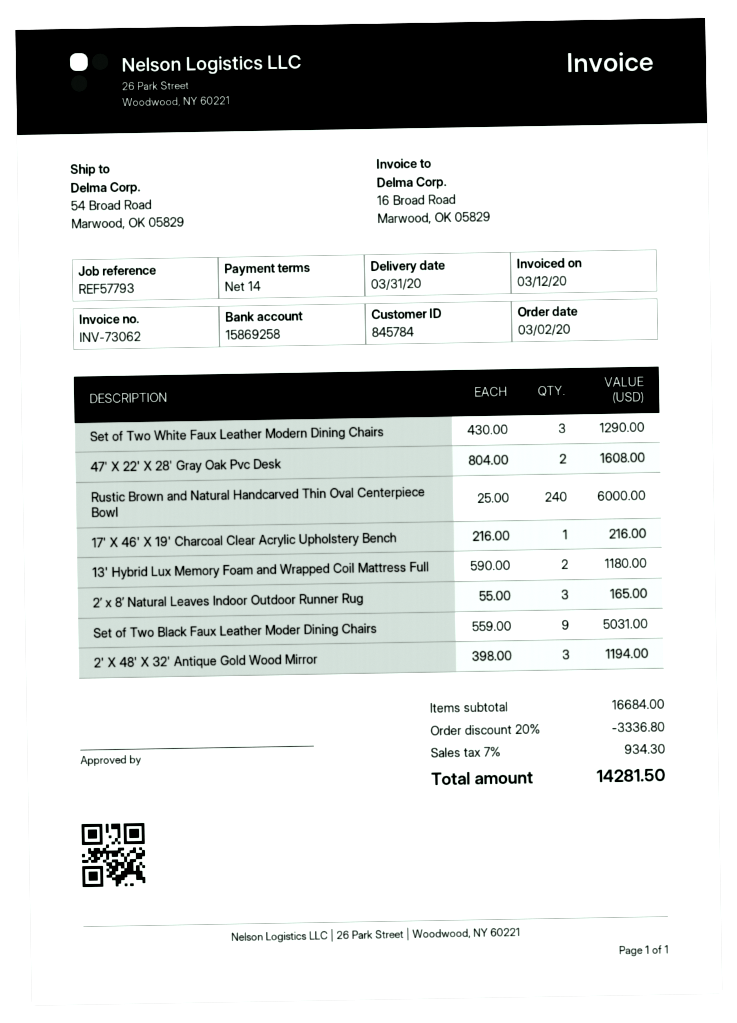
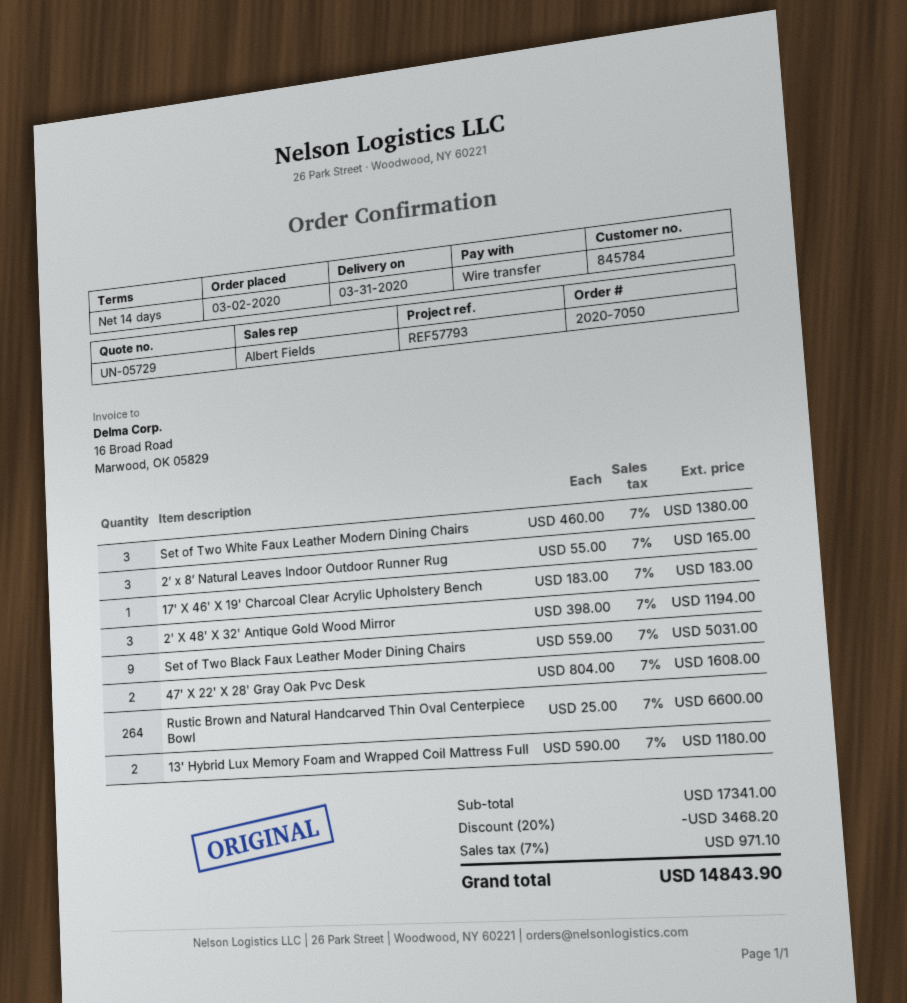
Set of Two White Faux Leather Modern Dining Chairs: 3 x 430.00 = 1290.00 -> 3 x 460.00 = 1380.00
Rustic Brown and Natural Handcarved Thin Oval Centerpiece Bowl: 240 x 25.00 = 6000.00 -> 264 x 25.00 = 6600.00
17' X 46' X 19' Charcoal Clear Acrylic Upholstery Bench: 1 x 216.00 = 216.00 -> 1 x 183.00 = 183.00
subtotal: 16684.00 -> 17341.00
discount: 20% = 3336.80 -> 20% = 3468.20
tax: 7% = 934.30 -> 7% = 971.10
total: 14281.50 -> 14843.90

